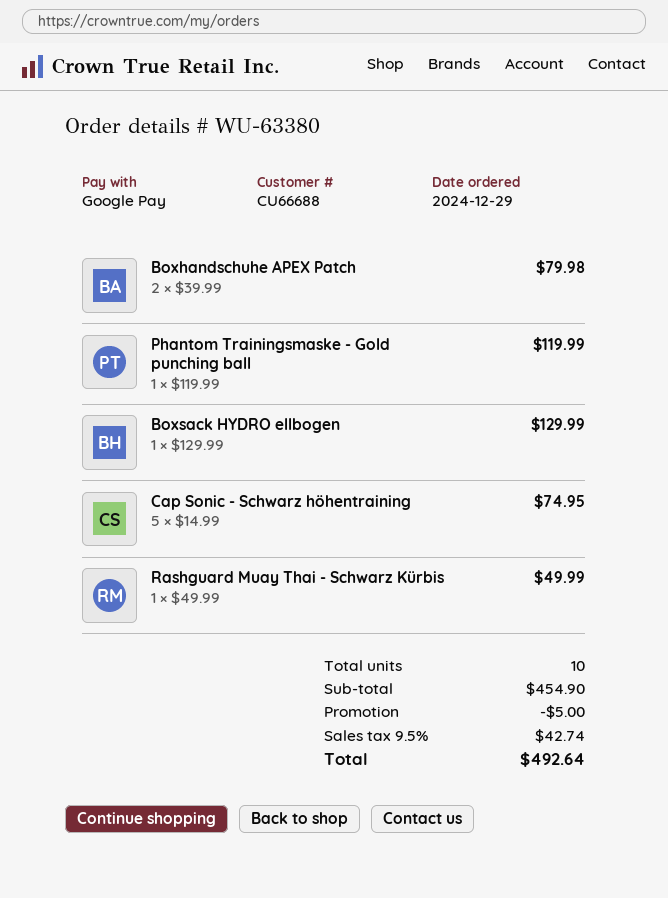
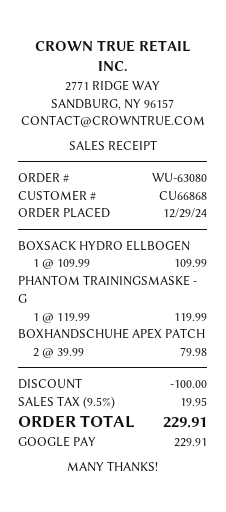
order number: WU-63380 -> WU-63080
customer number: CU66688 -> CU66868
Boxsack HYDRO ellbogen: 1 x 129.99 = 129.99 -> 1 x 109.99 = 109.99
Cap Sonic - Schwarz höhentraining: 5 x 14.99 = 74.95 -> none
Rashguard Muay Thai - Schwarz Kürbis: 1 x 49.99 = 49.99 -> none
discount: 5.00 -> 100.00
tax: 9.5% = 42.74 -> 9.5% = 19.95
total: 492.64 -> 229.91

